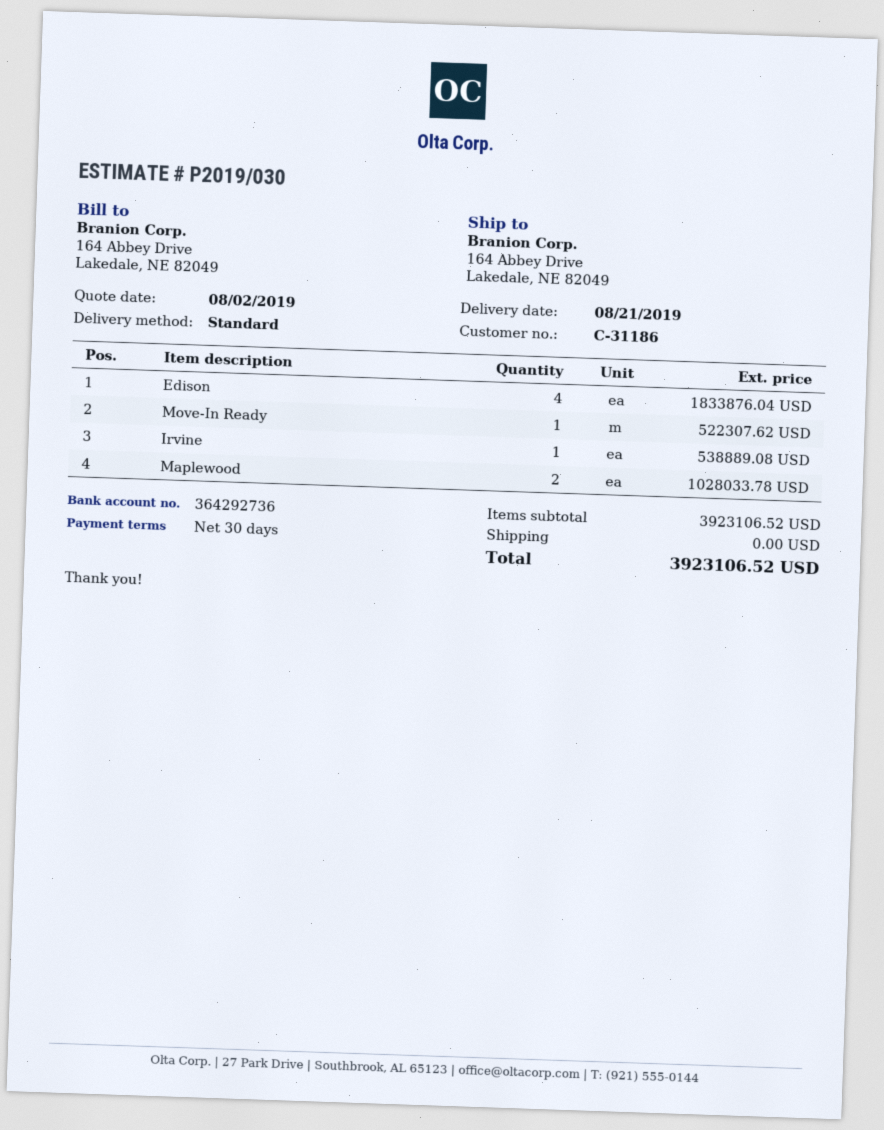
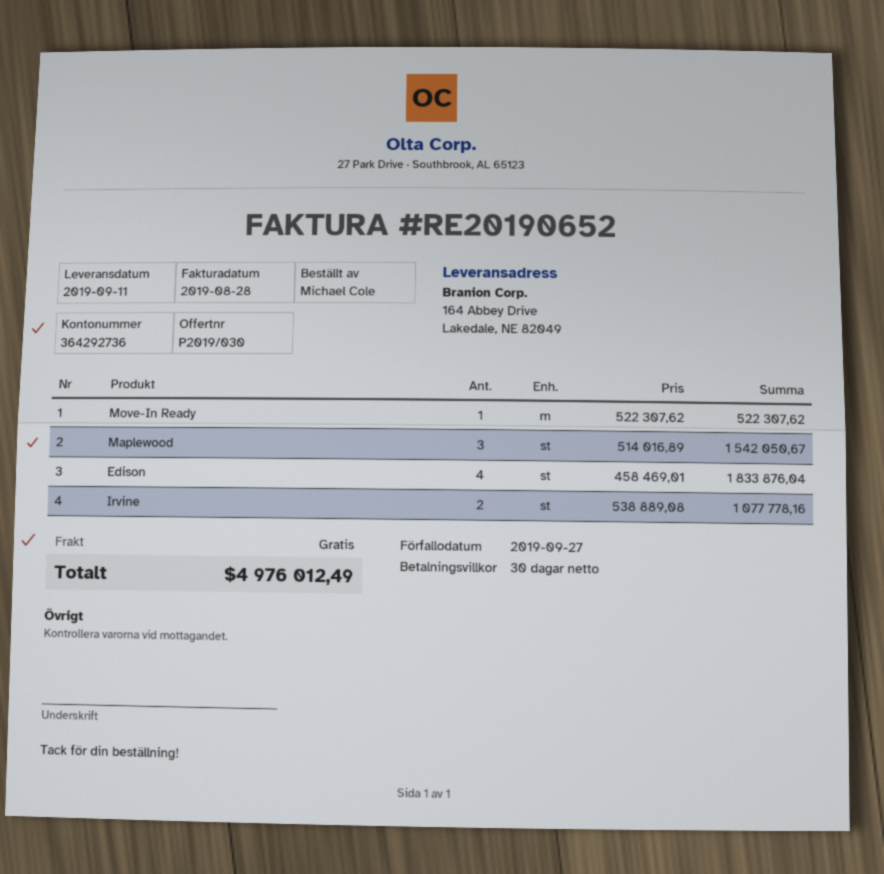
delivery date: 2019-08-21 -> 2019-09-11
Irvine: 1 for 538889.08 -> 2 for 1077778.16
Maplewood: 2 for 1028033.78 -> 3 for 1542050.67
total: 3923106.52 -> 4976012.49

